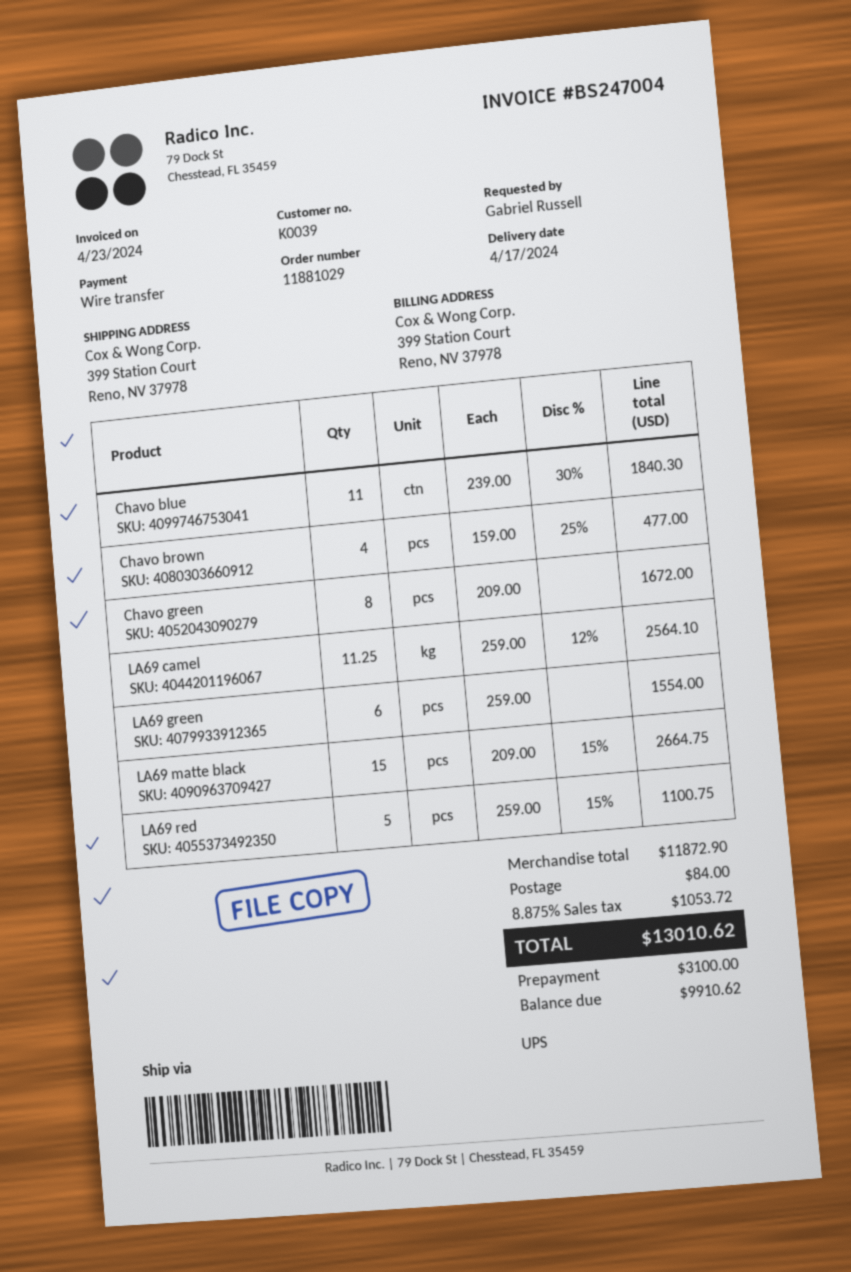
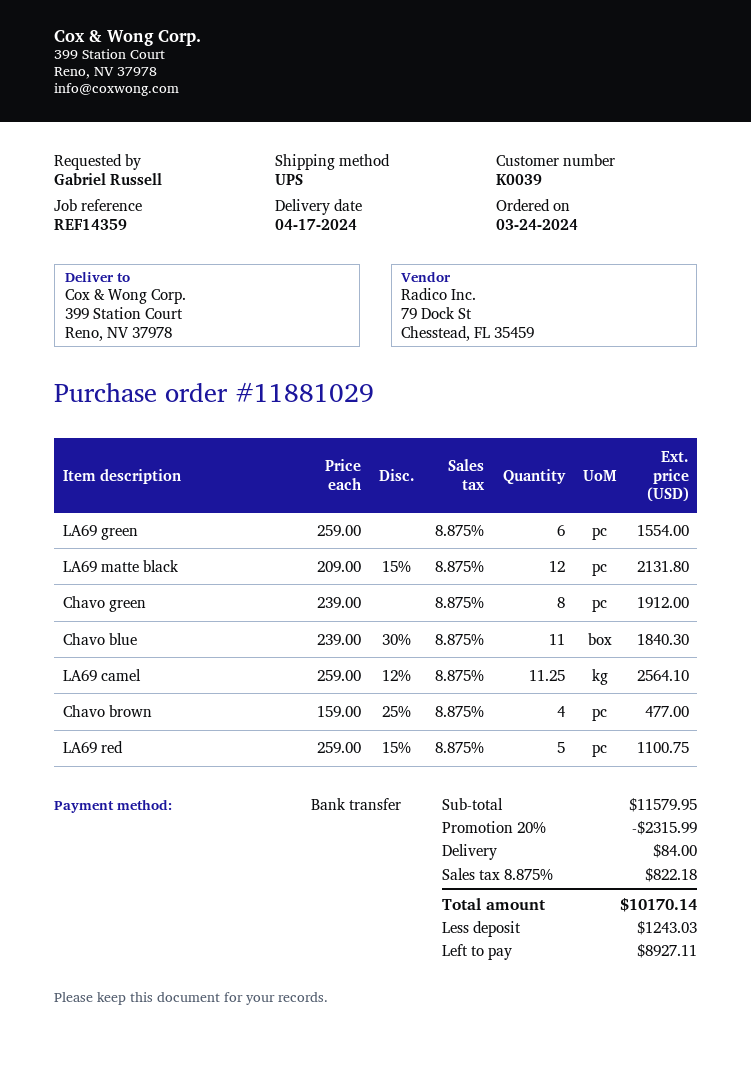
Chavo green: 8 x 209.00 = 1672.00 -> 8 x 239.00 = 1912.00
LA69 matte black: 15 x 209.00 - 15% = 2664.75 -> 12 x 209.00 - 15% = 2131.80
subtotal: 11872.90 -> 11579.95
discount: none -> 20% = 2315.99
tax: 8.875% = 1053.72 -> 8.875% = 822.18
total: 13010.62 -> 10170.14
deposit: 3100.00 -> 1243.03
balance: 9910.62 -> 8927.11

